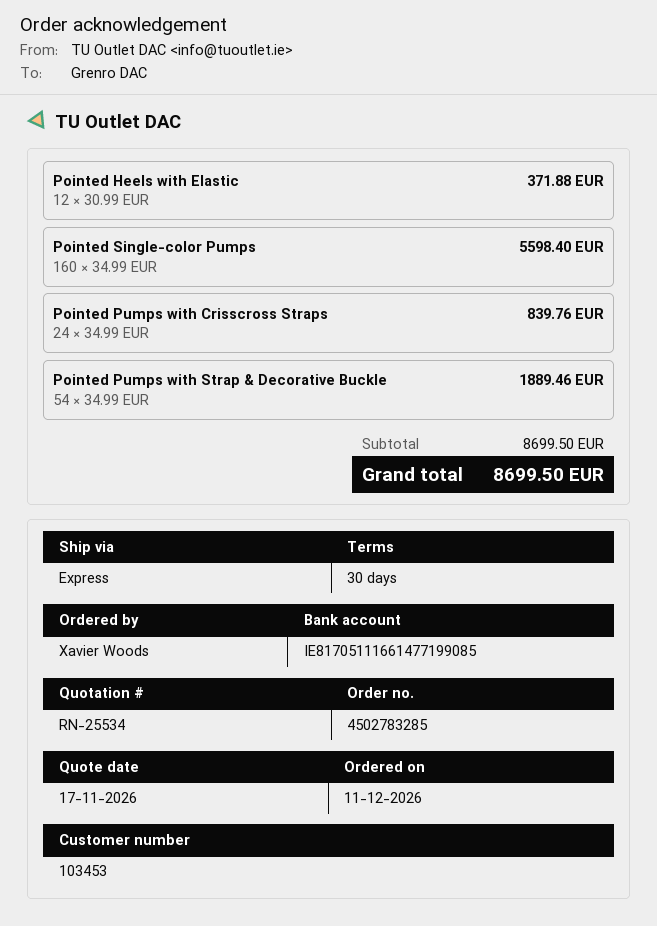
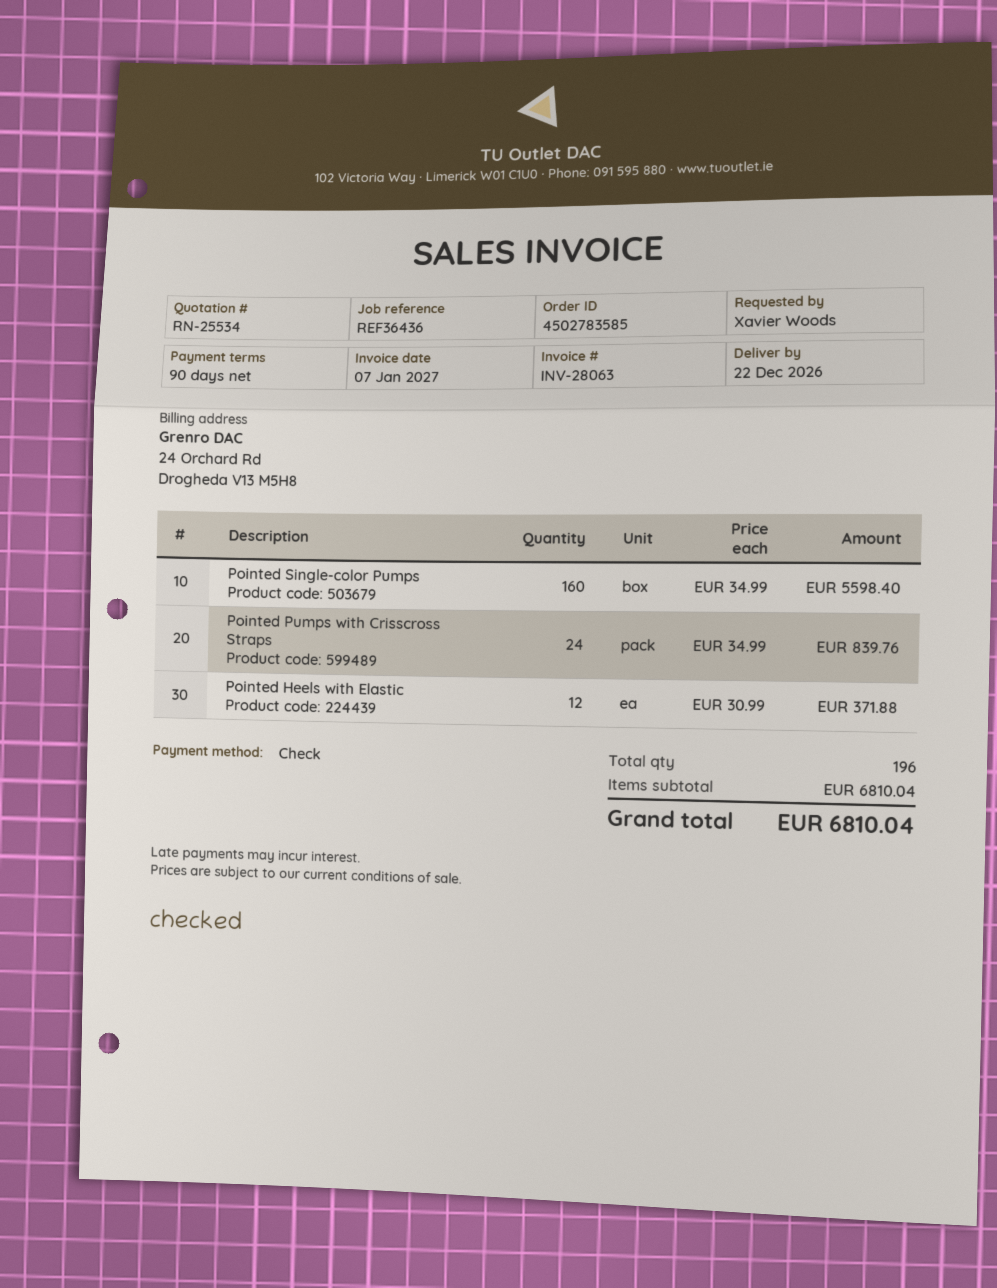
order number: 4502783285 -> 4502783585
payment terms: 30 days -> 90 days
Pointed Pumps with Strap & Decorative Buckle: 54 x 34.99 = 1889.46 -> none
subtotal: 8699.50 -> 6810.04
total: 8699.50 -> 6810.04

